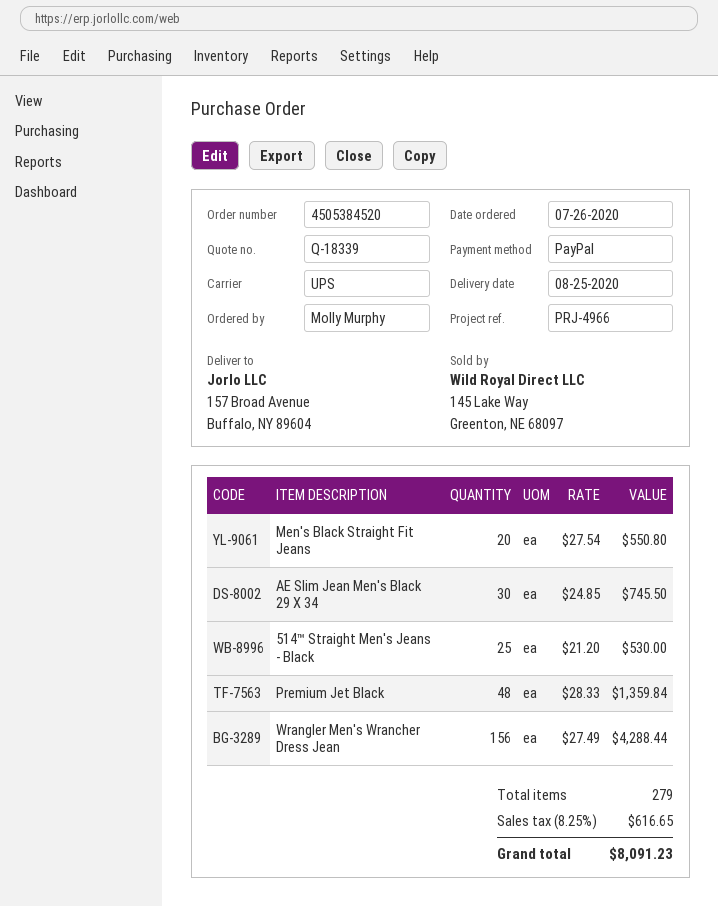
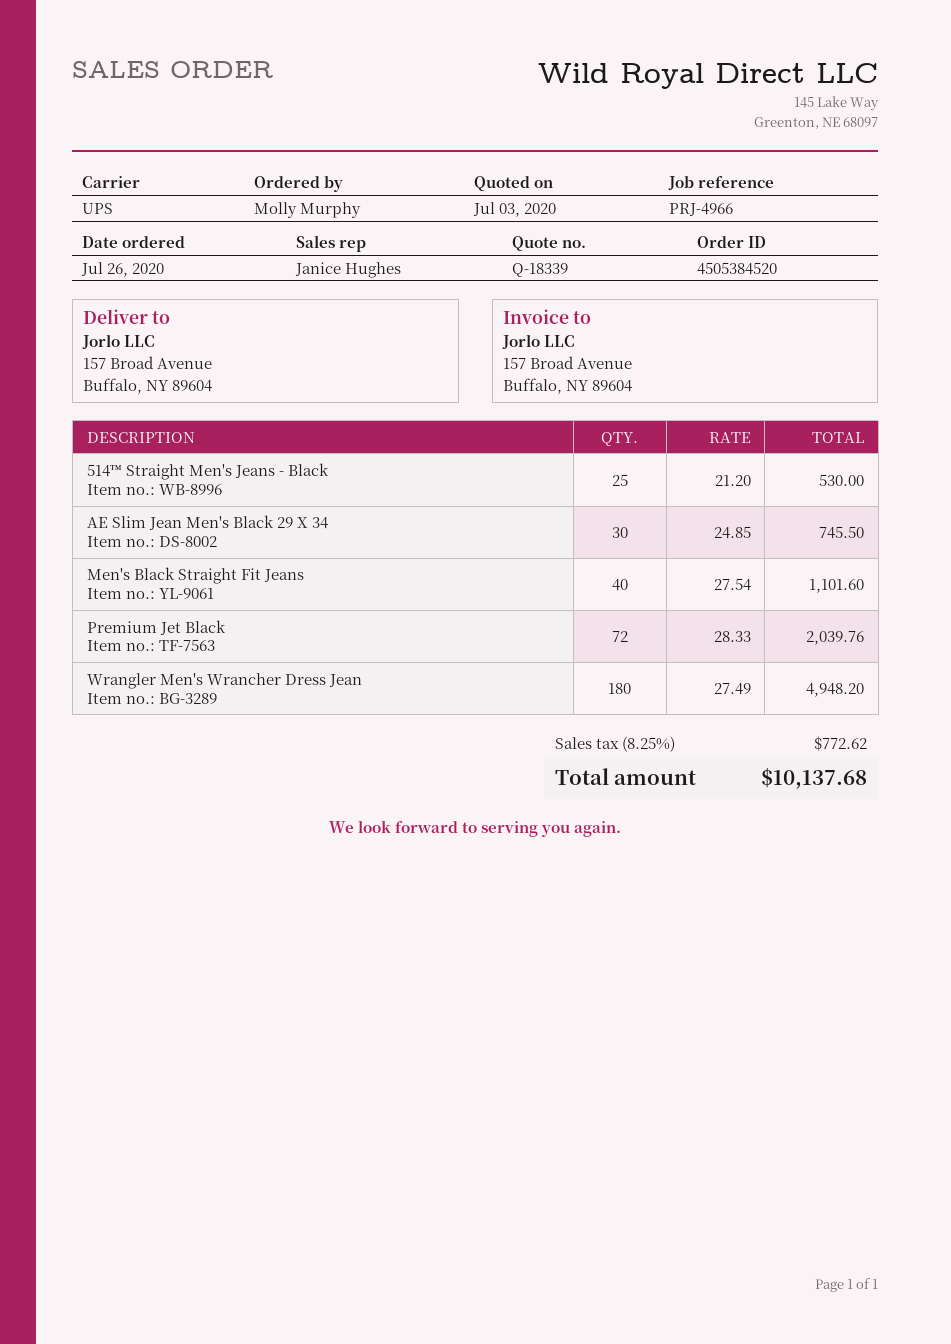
Men's Black Straight Fit Jeans: 20 x 27.54 = 550.80 -> 40 x 27.54 = 1101.60
Premium Jet Black: 48 x 28.33 = 1359.84 -> 72 x 28.33 = 2039.76
Wrangler Men's Wrancher Dress Jean: 156 x 27.49 = 4288.44 -> 180 x 27.49 = 4948.20
tax: 8.25% = 616.65 -> 8.25% = 772.62
total: 8091.23 -> 10137.68

